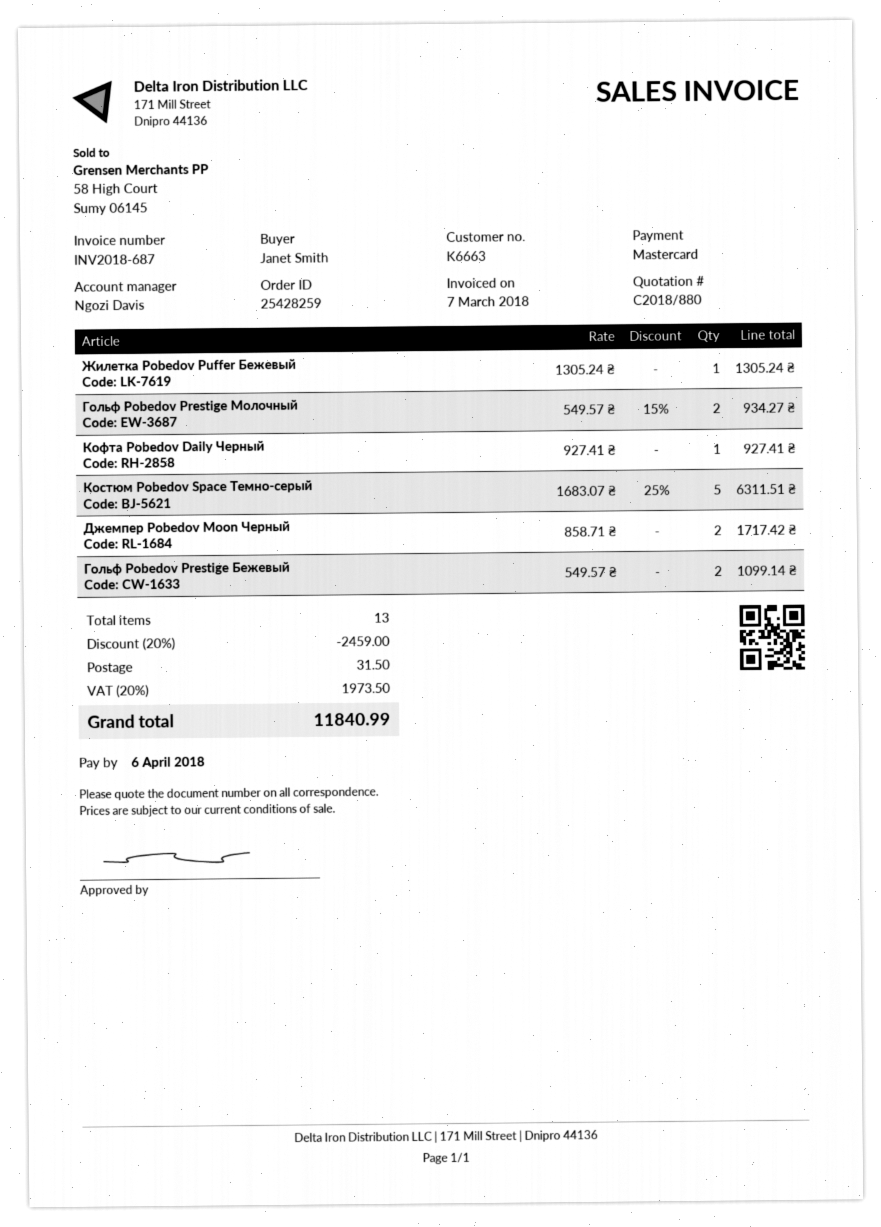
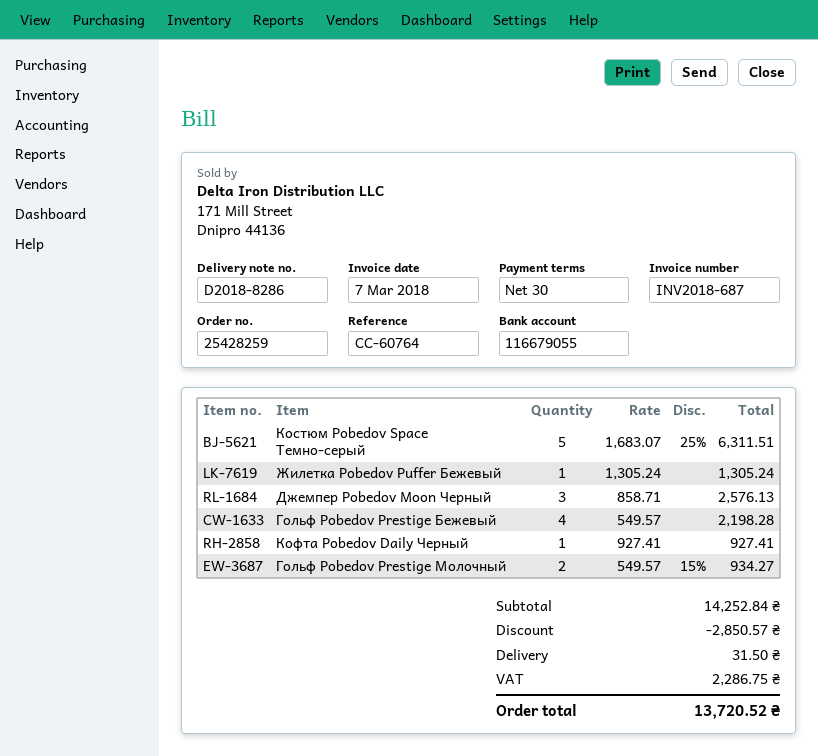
Джемпер Pobedov Moon Черный: 2 x 858.71 = 1717.42 -> 3 x 858.71 = 2576.13
Гольф Pobedov Prestige Бежевый: 2 x 549.57 = 1099.14 -> 4 x 549.57 = 2198.28
discount: 2459.00 -> 2850.57
tax: 1973.50 -> 2286.75
total: 11840.99 -> 13720.52

